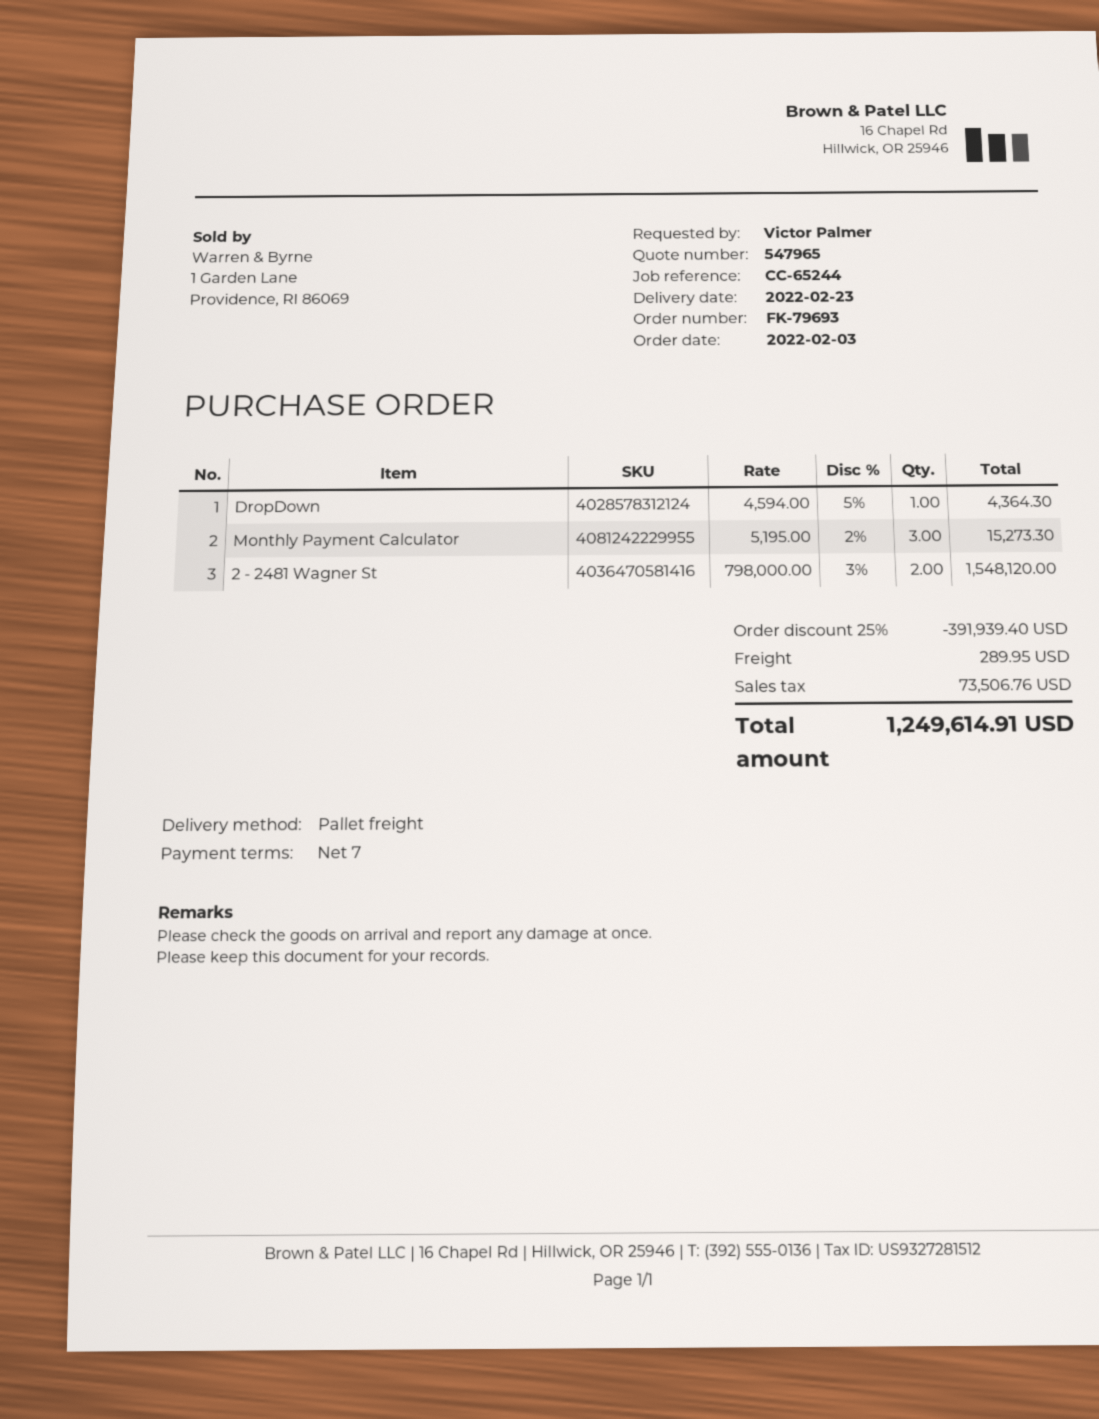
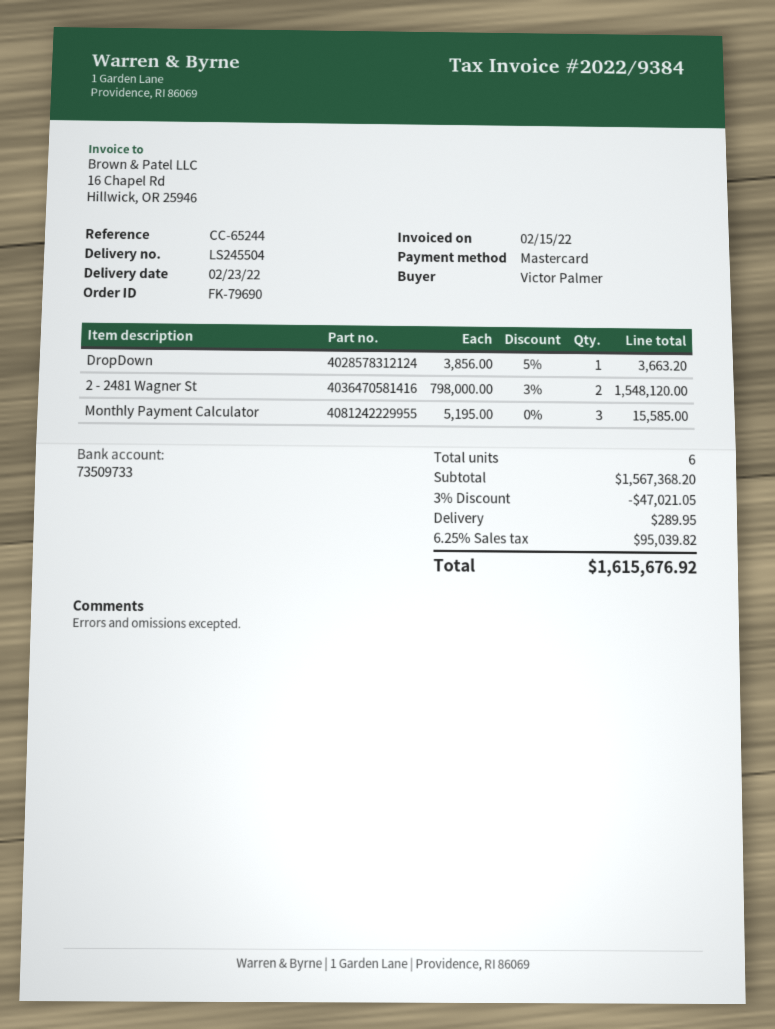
order number: FK-79693 -> FK-79690
DropDown: 1 x 4594.00 - 5% = 4364.30 -> 1 x 3856.00 - 5% = 3663.20
Monthly Payment Calculator: 3 x 5195.00 - 2% = 15273.30 -> 3 x 5195.00 = 15585.00
discount: 25% = 391939.40 -> 3% = 47021.05
tax: 73506.76 -> 95039.82
total: 1249614.91 -> 1615676.92

